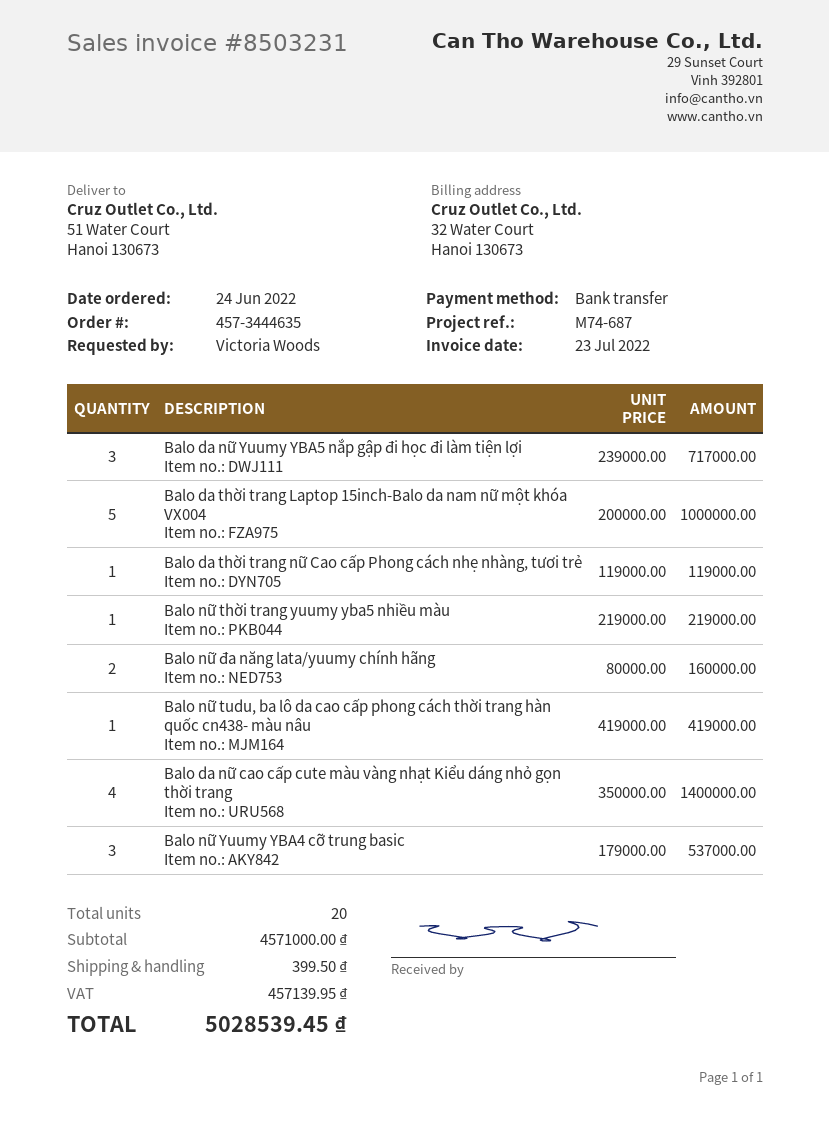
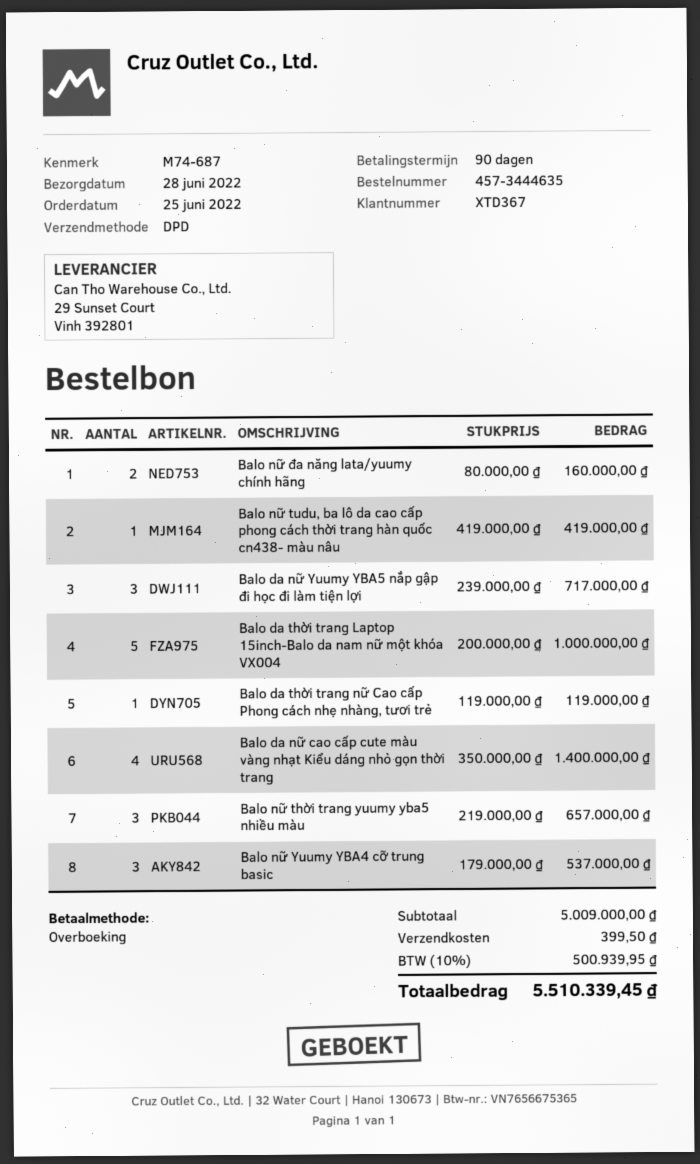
order date: 2022-06-24 -> 2022-06-25
Balo nữ thời trang yuumy yba5 nhiều màu: 1 x 219000.00 = 219000.00 -> 3 x 219000.00 = 657000.00
subtotal: 4571000.00 -> 5009000.00
tax: 457139.95 -> 500939.95
total: 5028539.45 -> 5510339.45

